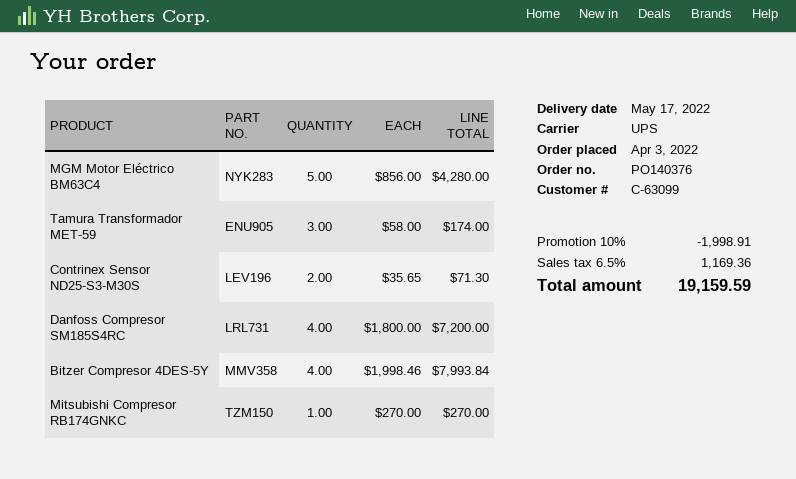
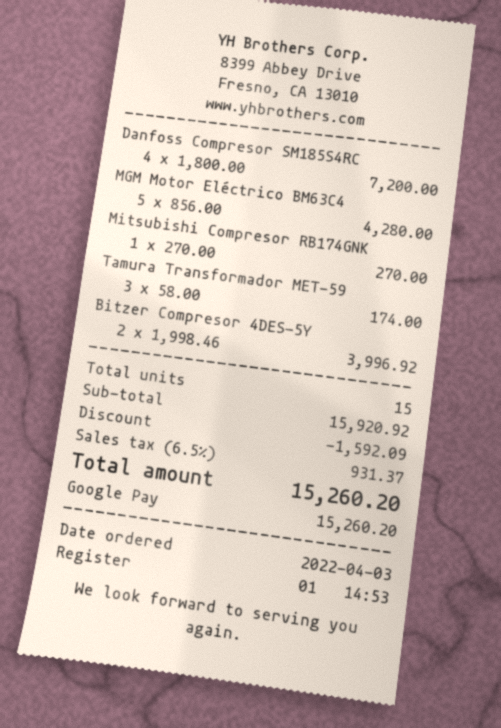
Contrinex Sensor ND25-S3-M30S: 2 x 35.65 = 71.30 -> none
Bitzer Compresor 4DES-5Y: 4 x 1998.46 = 7993.84 -> 2 x 1998.46 = 3996.92
discount: 1998.91 -> 1592.09
tax: 6.5% = 1169.36 -> 6.5% = 931.37
total: 19159.59 -> 15260.20

